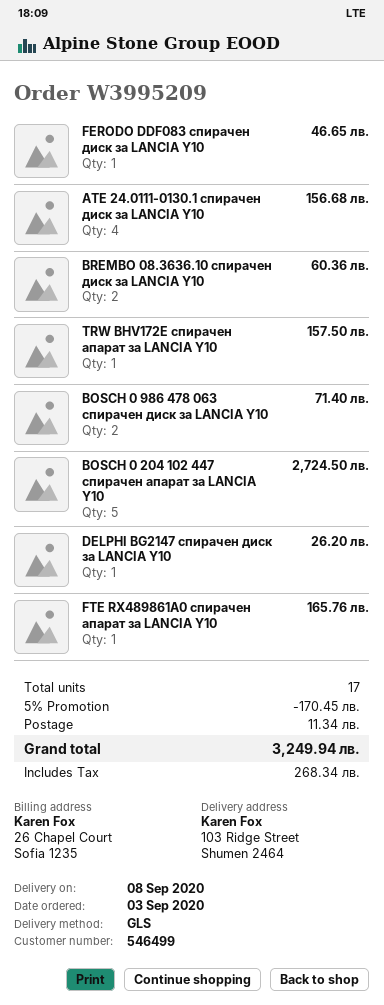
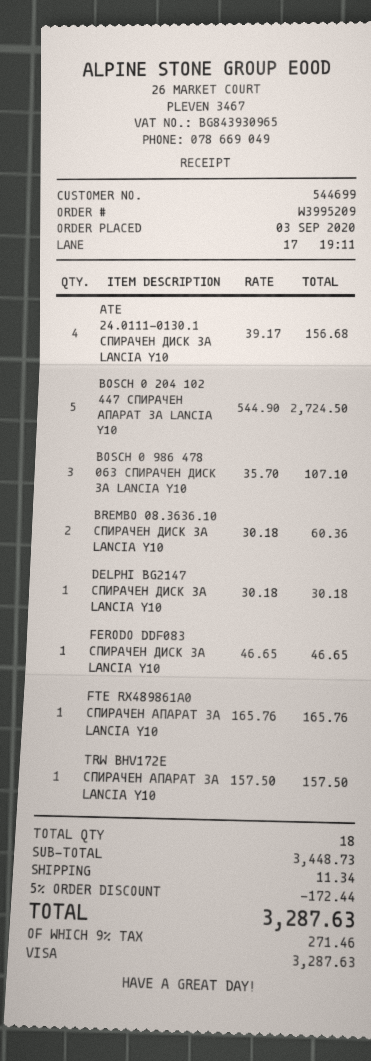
customer number: 546499 -> 544699
BOSCH 0 986 478 063 спирачен диск за LANCIA Y10: 2 for 71.40 -> 3 for 107.10
DELPHI BG2147 спирачен диск за LANCIA Y10: 1 for 26.20 -> 1 for 30.18
total quantity: 17 -> 18
discount: 5% = 170.45 -> 5% = 172.44
tax: 268.34 -> 271.46
total: 3249.94 -> 3287.63

